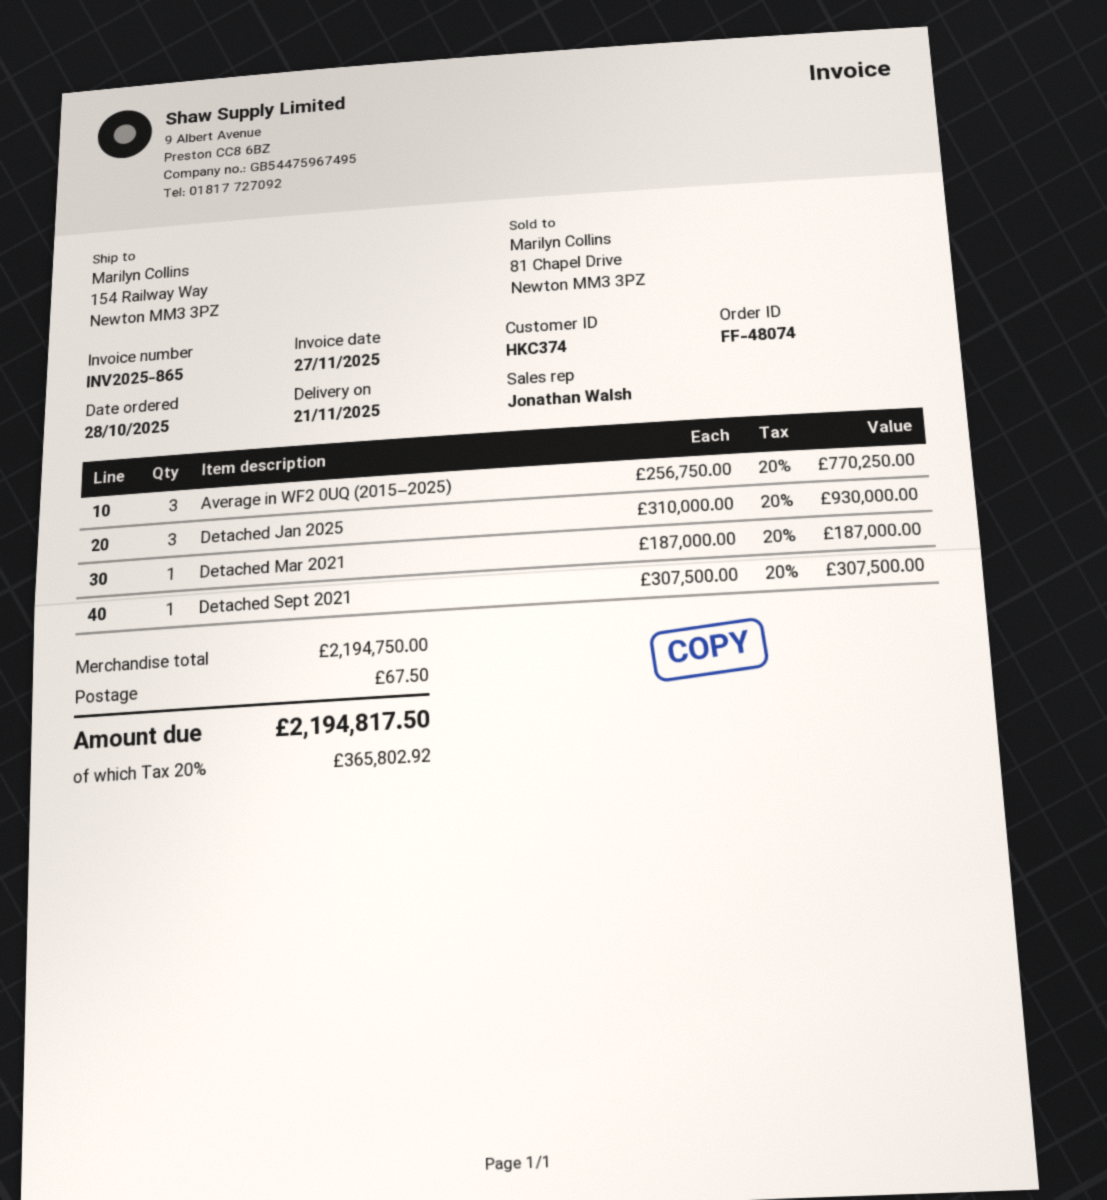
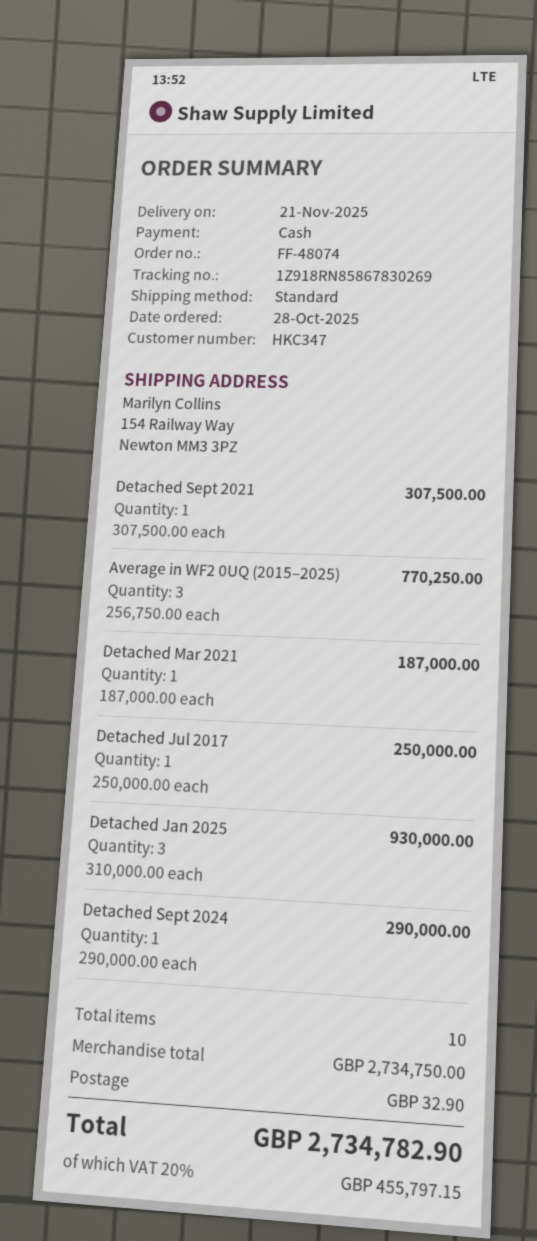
customer number: HKC374 -> HKC347
Detached Jul 2017: none -> 1 x 250000.00 = 250000.00
Detached Sept 2024: none -> 1 x 290000.00 = 290000.00
subtotal: 2194750.00 -> 2734750.00
shipping: 67.50 -> 32.90
tax: 20% = 365802.92 -> 20% = 455797.15
total: 2194817.50 -> 2734782.90

